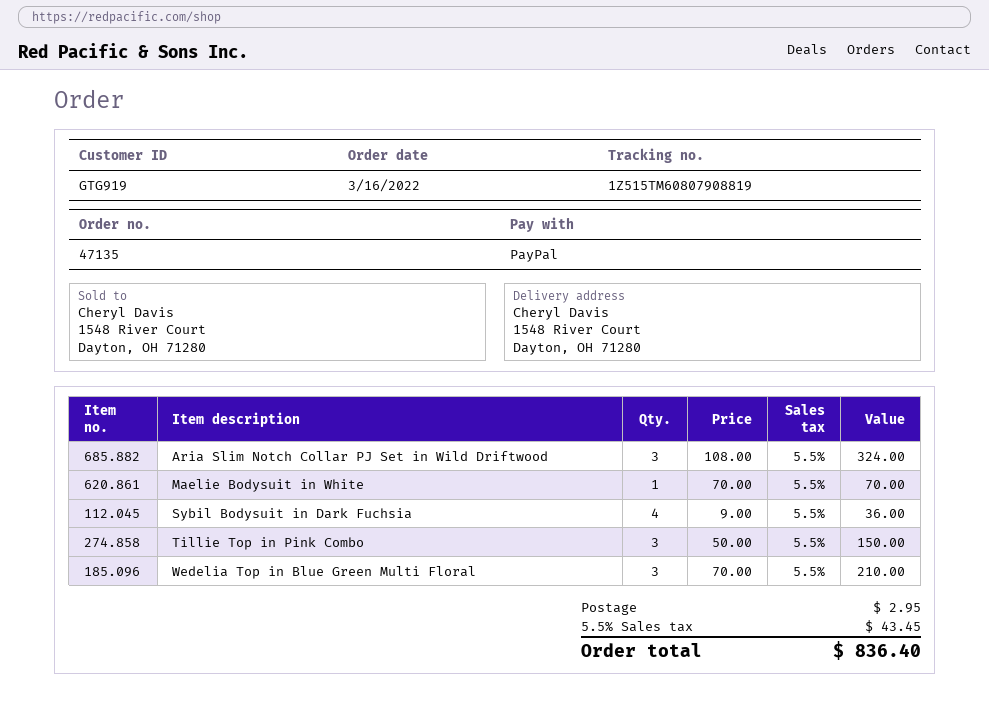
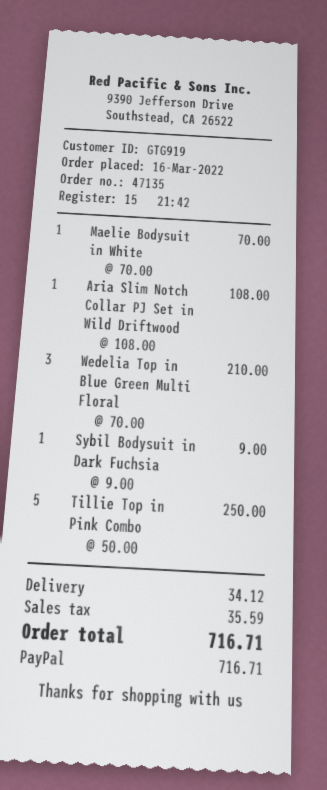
Aria Slim Notch Collar PJ Set in Wild Driftwood: 3 x 108.00 = 324.00 -> 1 x 108.00 = 108.00
Sybil Bodysuit in Dark Fuchsia: 4 x 9.00 = 36.00 -> 1 x 9.00 = 9.00
Tillie Top in Pink Combo: 3 x 50.00 = 150.00 -> 5 x 50.00 = 250.00
shipping: 2.95 -> 34.12
tax: 43.45 -> 35.59
total: 836.40 -> 716.71

